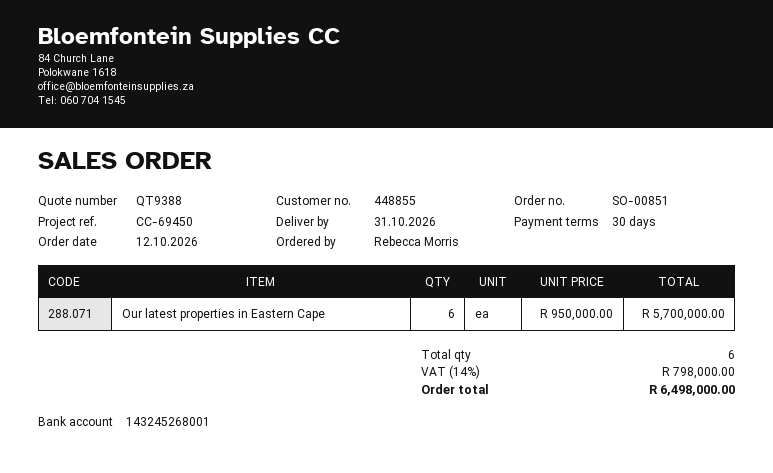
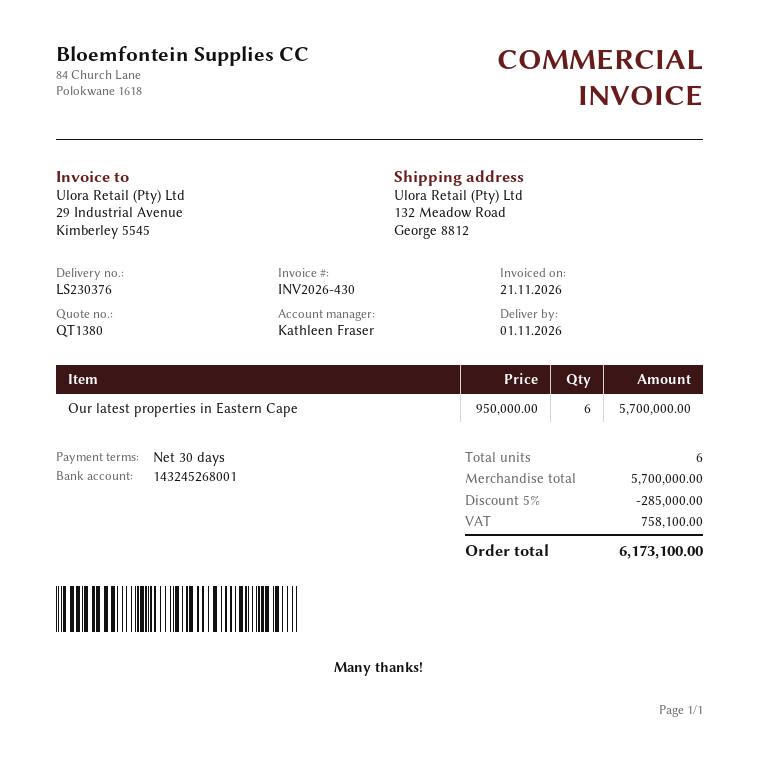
quote number: QT9388 -> QT1380
delivery date: 2026-10-31 -> 2026-11-01
discount: none -> 5% = 285000.00
tax: 798000.00 -> 758100.00
total: 6498000.00 -> 6173100.00

